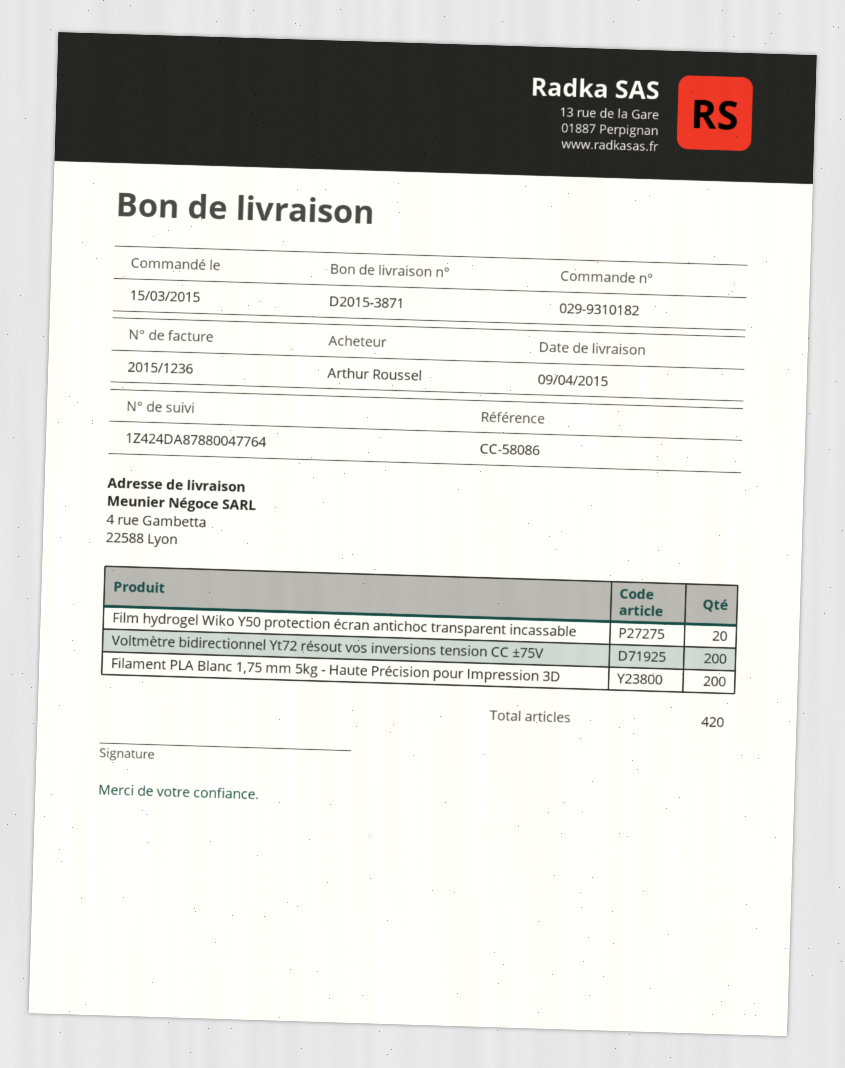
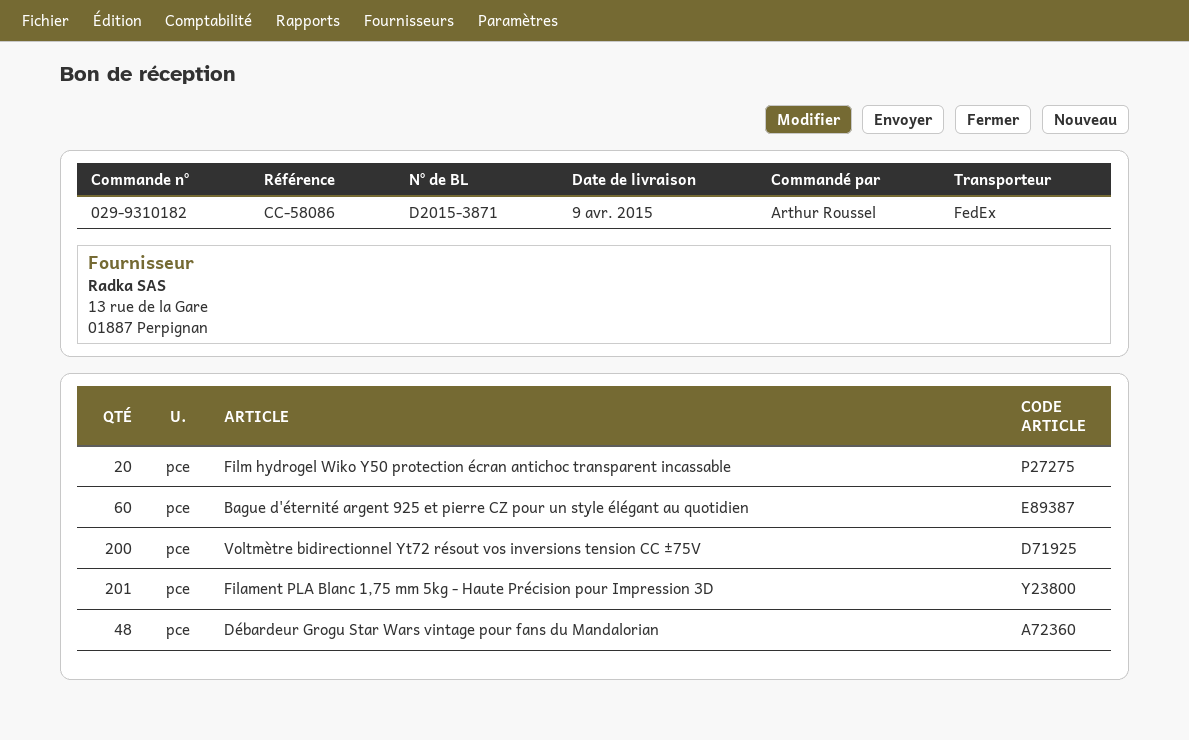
Filament PLA Blanc 1,75 mm 5kg - Haute Précision pour Impression 3D: 200 -> 201
Bague d'éternité argent 925 et pierre CZ pour un style élégant au quotidien: none -> 60
Débardeur Grogu Star Wars vintage pour fans du Mandalorian: none -> 48

